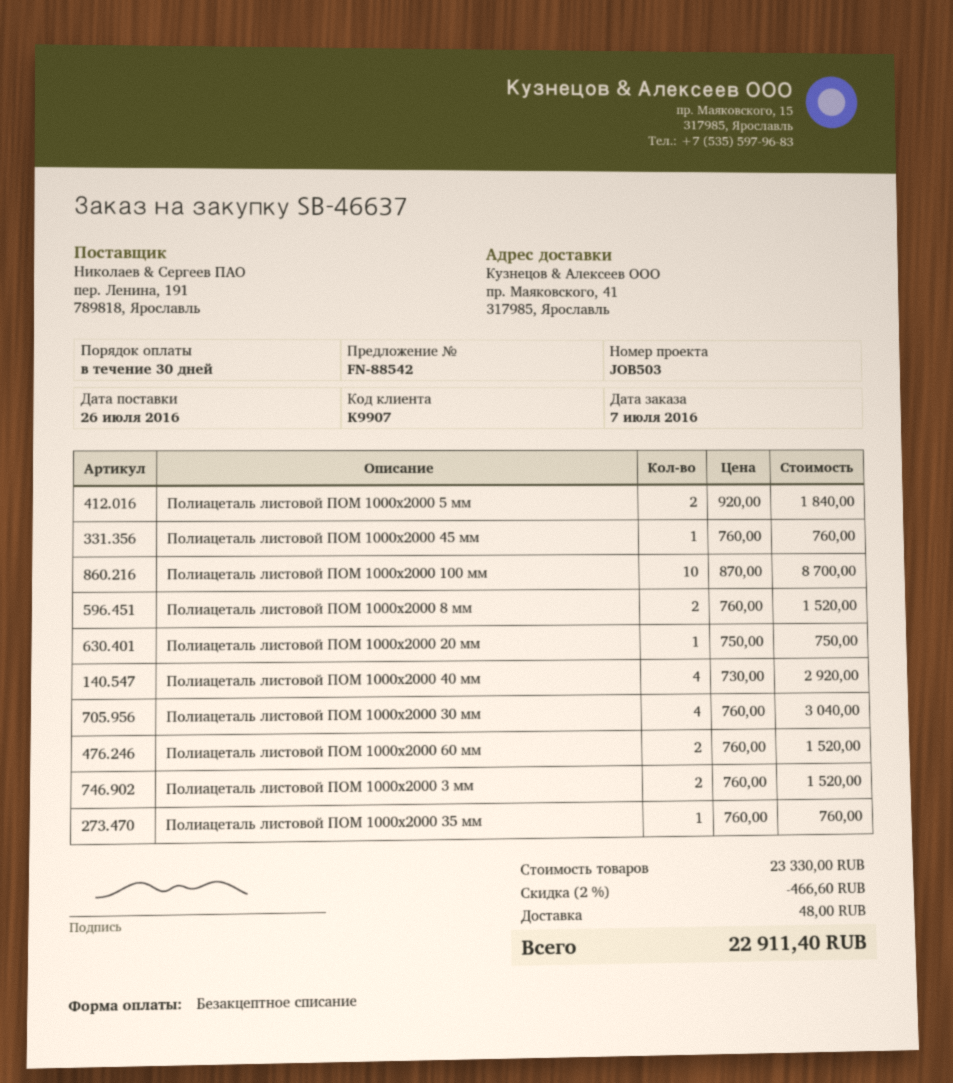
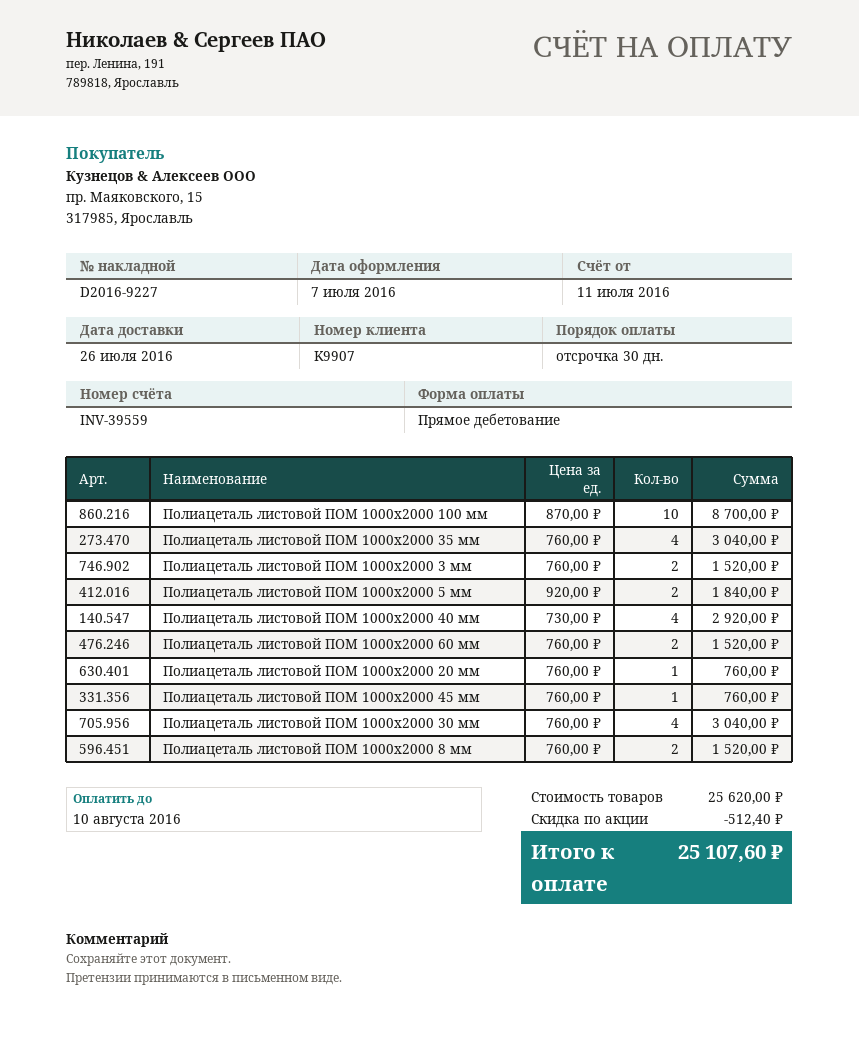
Полиацеталь листовой ПОМ 1000х2000 20 мм: 1 x 750.00 = 750.00 -> 1 x 760.00 = 760.00
Полиацеталь листовой ПОМ 1000х2000 35 мм: 1 x 760.00 = 760.00 -> 4 x 760.00 = 3040.00
subtotal: 23330.00 -> 25620.00
discount: 466.60 -> 512.40
shipping: 48.00 -> none
total: 22911.40 -> 25107.60

